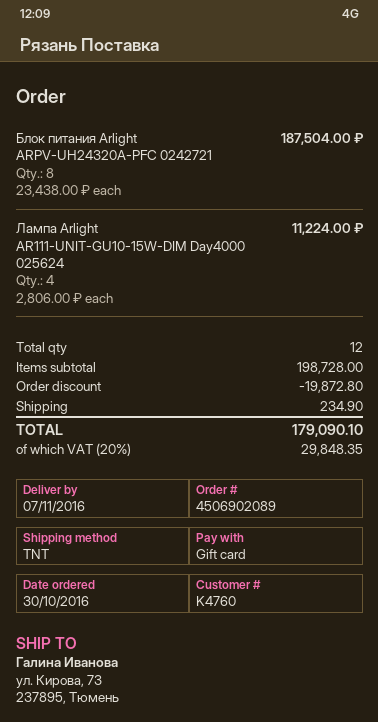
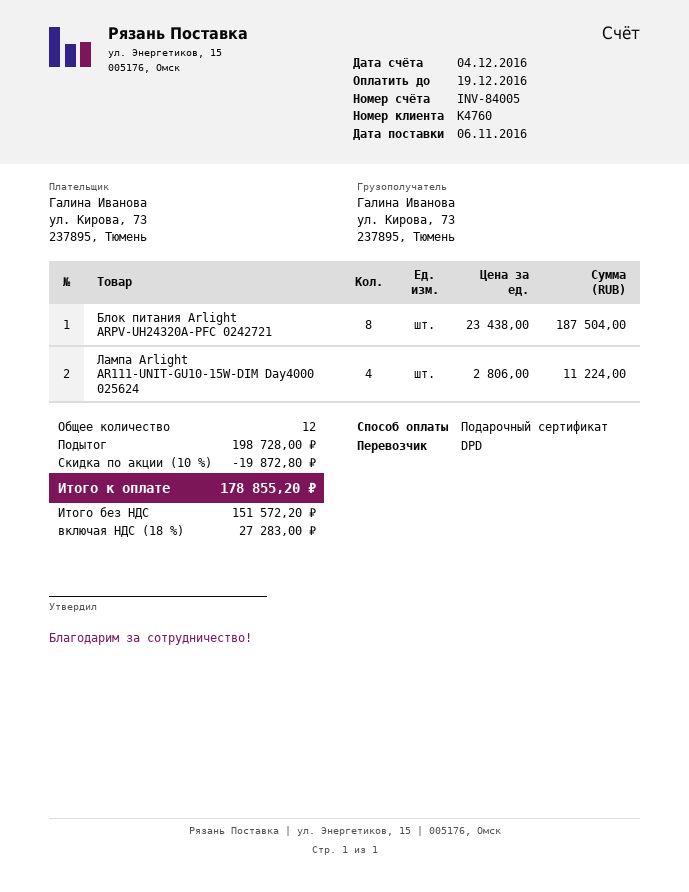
delivery date: 2016-11-07 -> 2016-11-06
shipping method: TNT -> DPD
shipping: 234.90 -> none
tax: 20% = 29848.35 -> 18% = 27283.00
total: 179090.10 -> 178855.20

